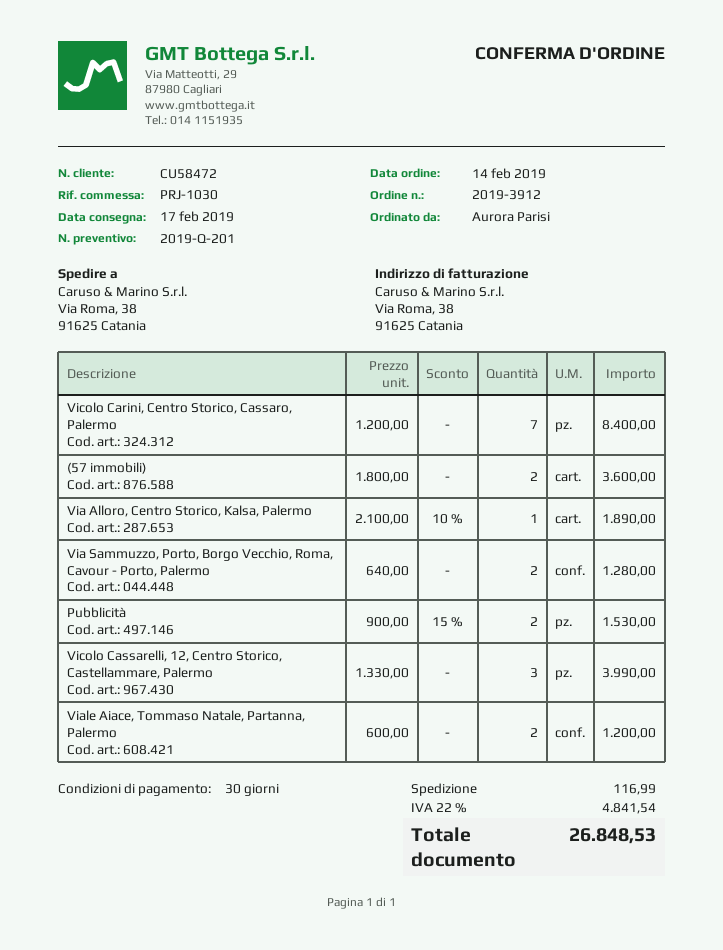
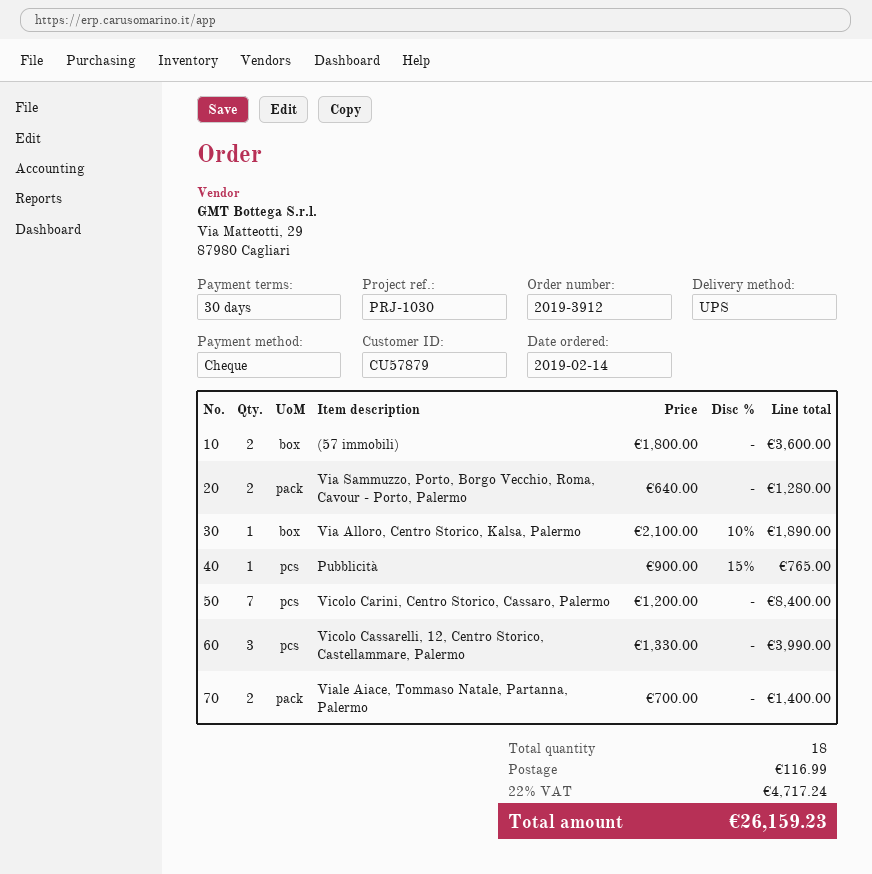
customer number: CU58472 -> CU57879
Pubblicità: 2 x 900.00 - 15% = 1530.00 -> 1 x 900.00 - 15% = 765.00
Viale Aiace, Tommaso Natale, Partanna, Palermo: 2 x 600.00 = 1200.00 -> 2 x 700.00 = 1400.00
tax: 22% = 4841.54 -> 22% = 4717.24
total: 26848.53 -> 26159.23

